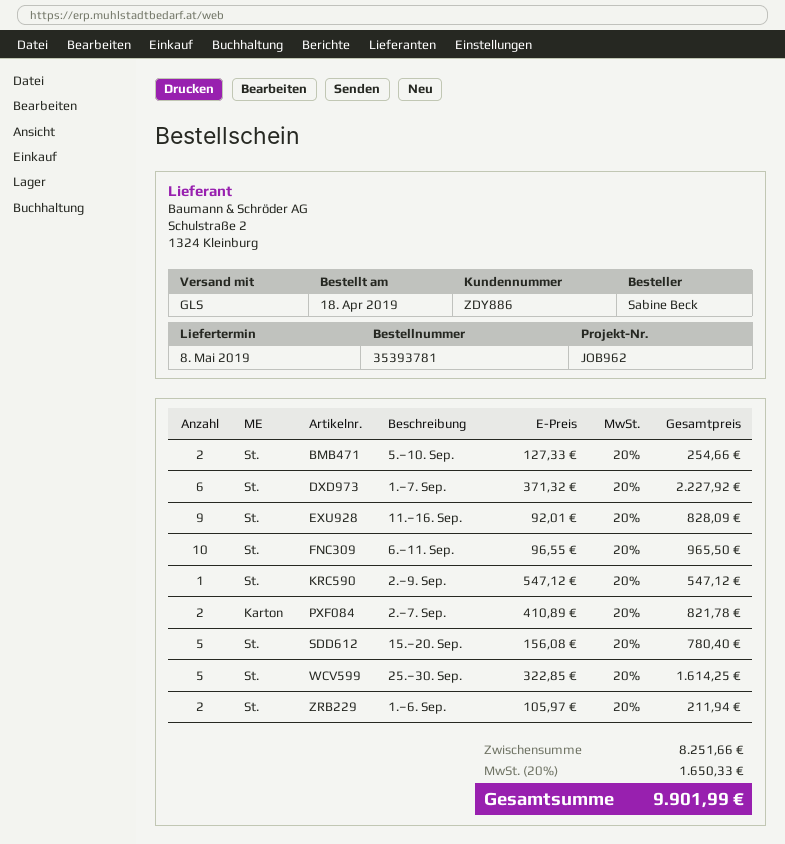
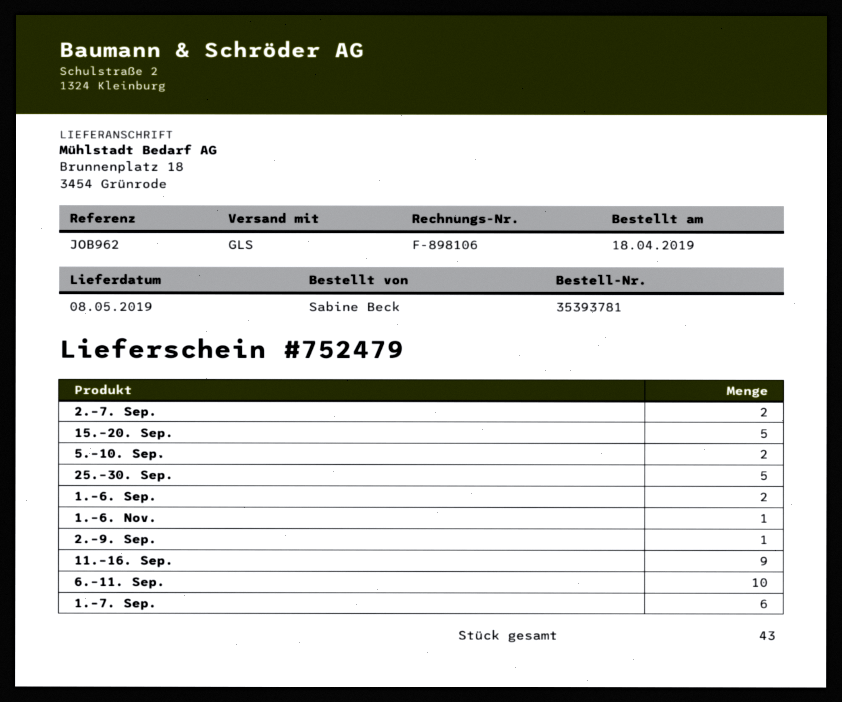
1.–6. Nov.: none -> 1

